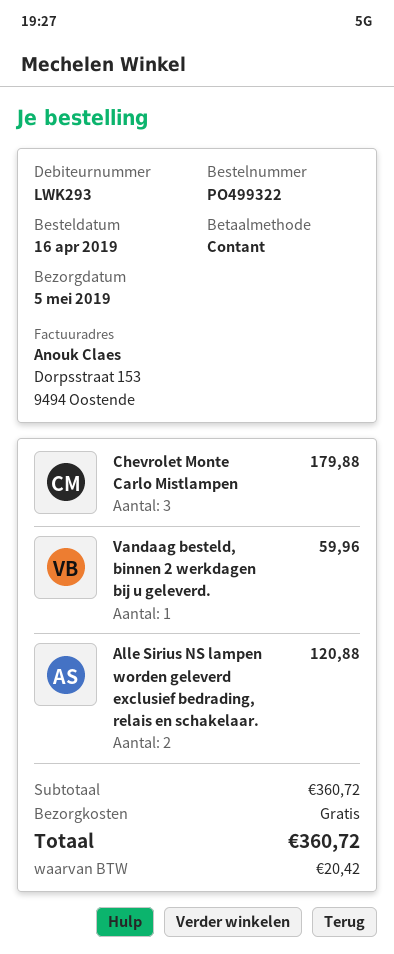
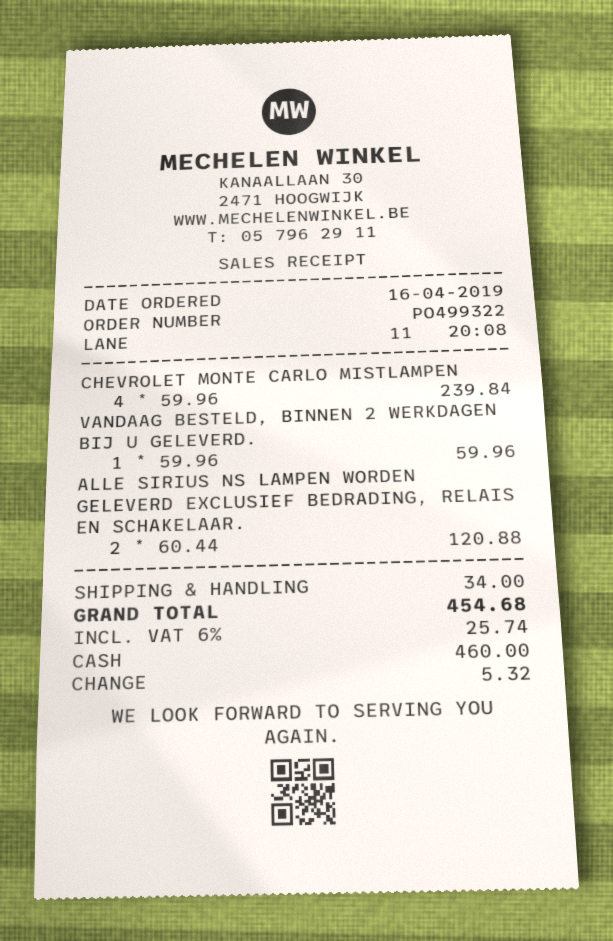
Chevrolet Monte Carlo Mistlampen: 3 for 179.88 -> 4 for 239.84
shipping: 0.00 -> 34.00
tax: 20.42 -> 25.74
total: 360.72 -> 454.68

